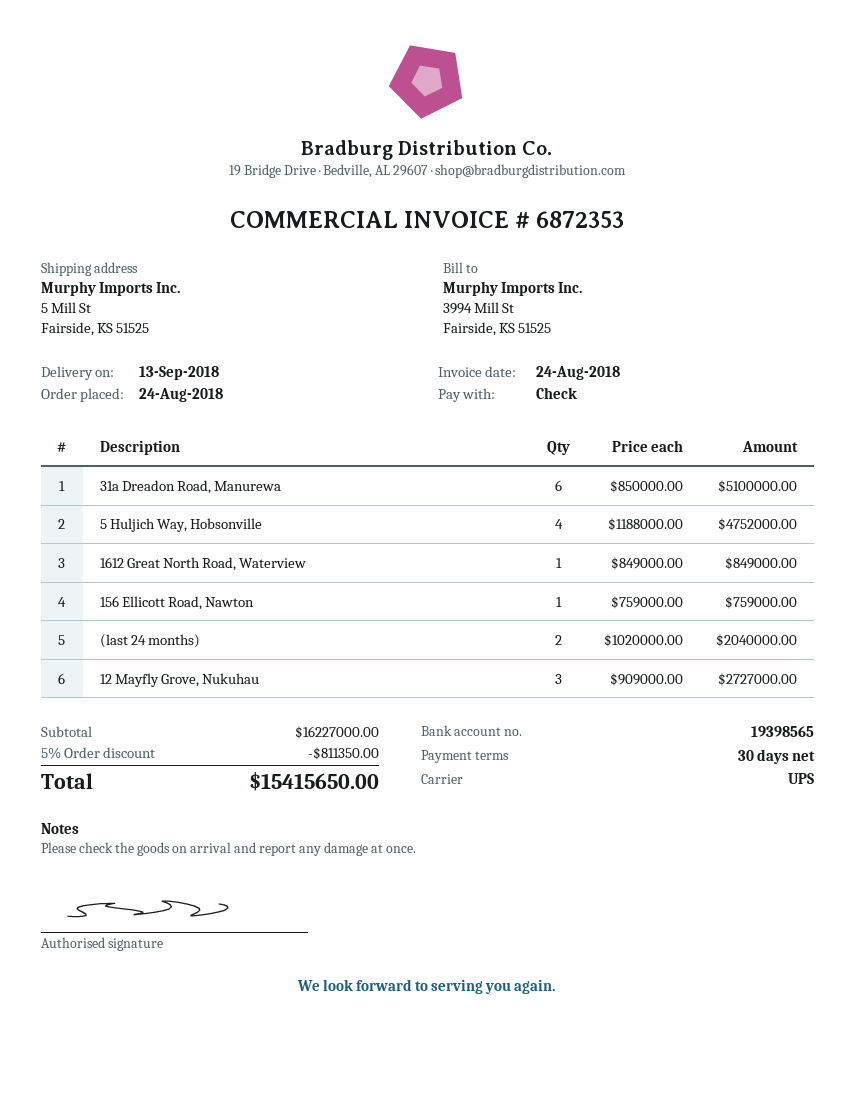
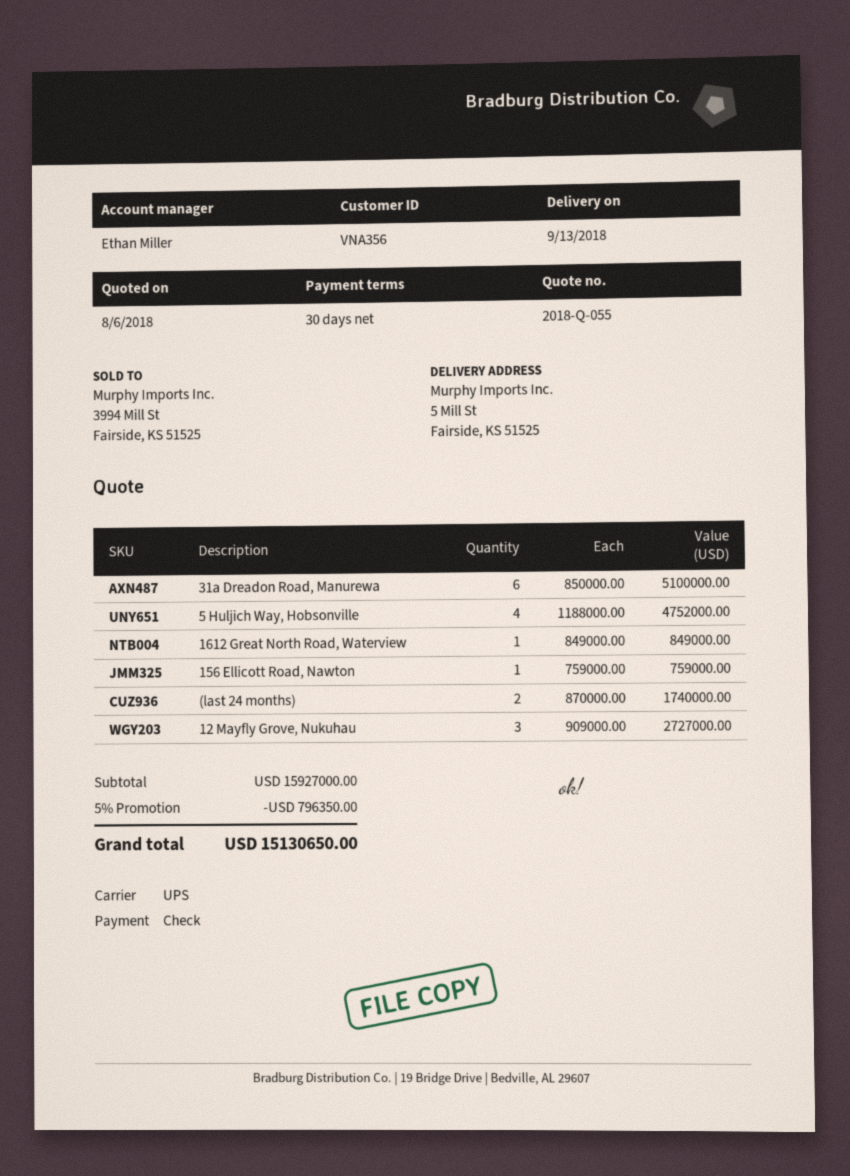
(last 24 months): 2 x 1020000.00 = 2040000.00 -> 2 x 870000.00 = 1740000.00
subtotal: 16227000.00 -> 15927000.00
discount: 5% = 811350.00 -> 5% = 796350.00
total: 15415650.00 -> 15130650.00

